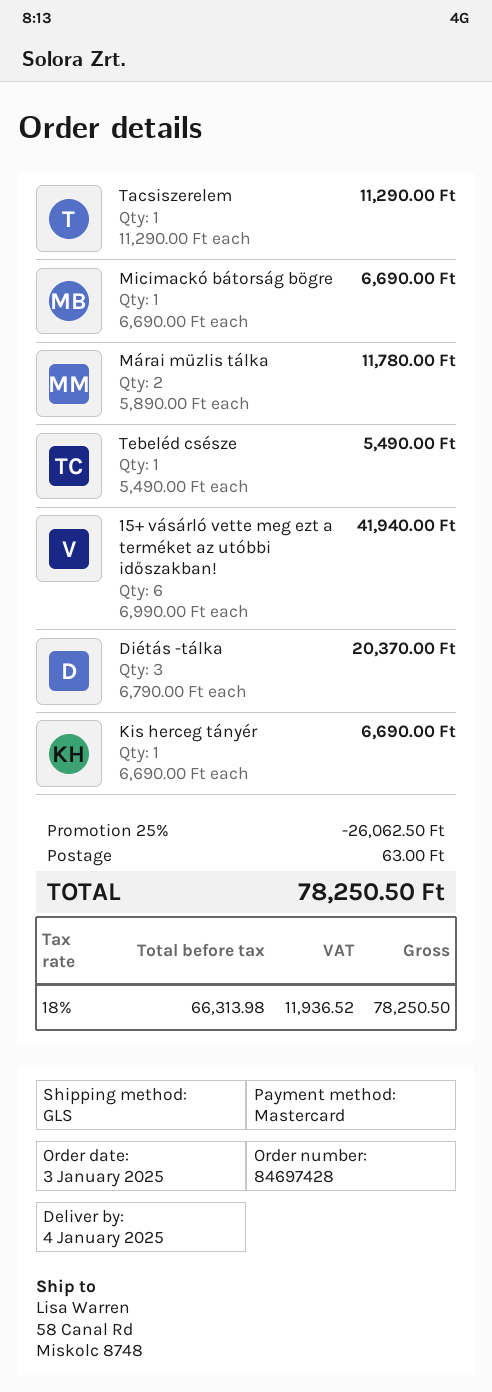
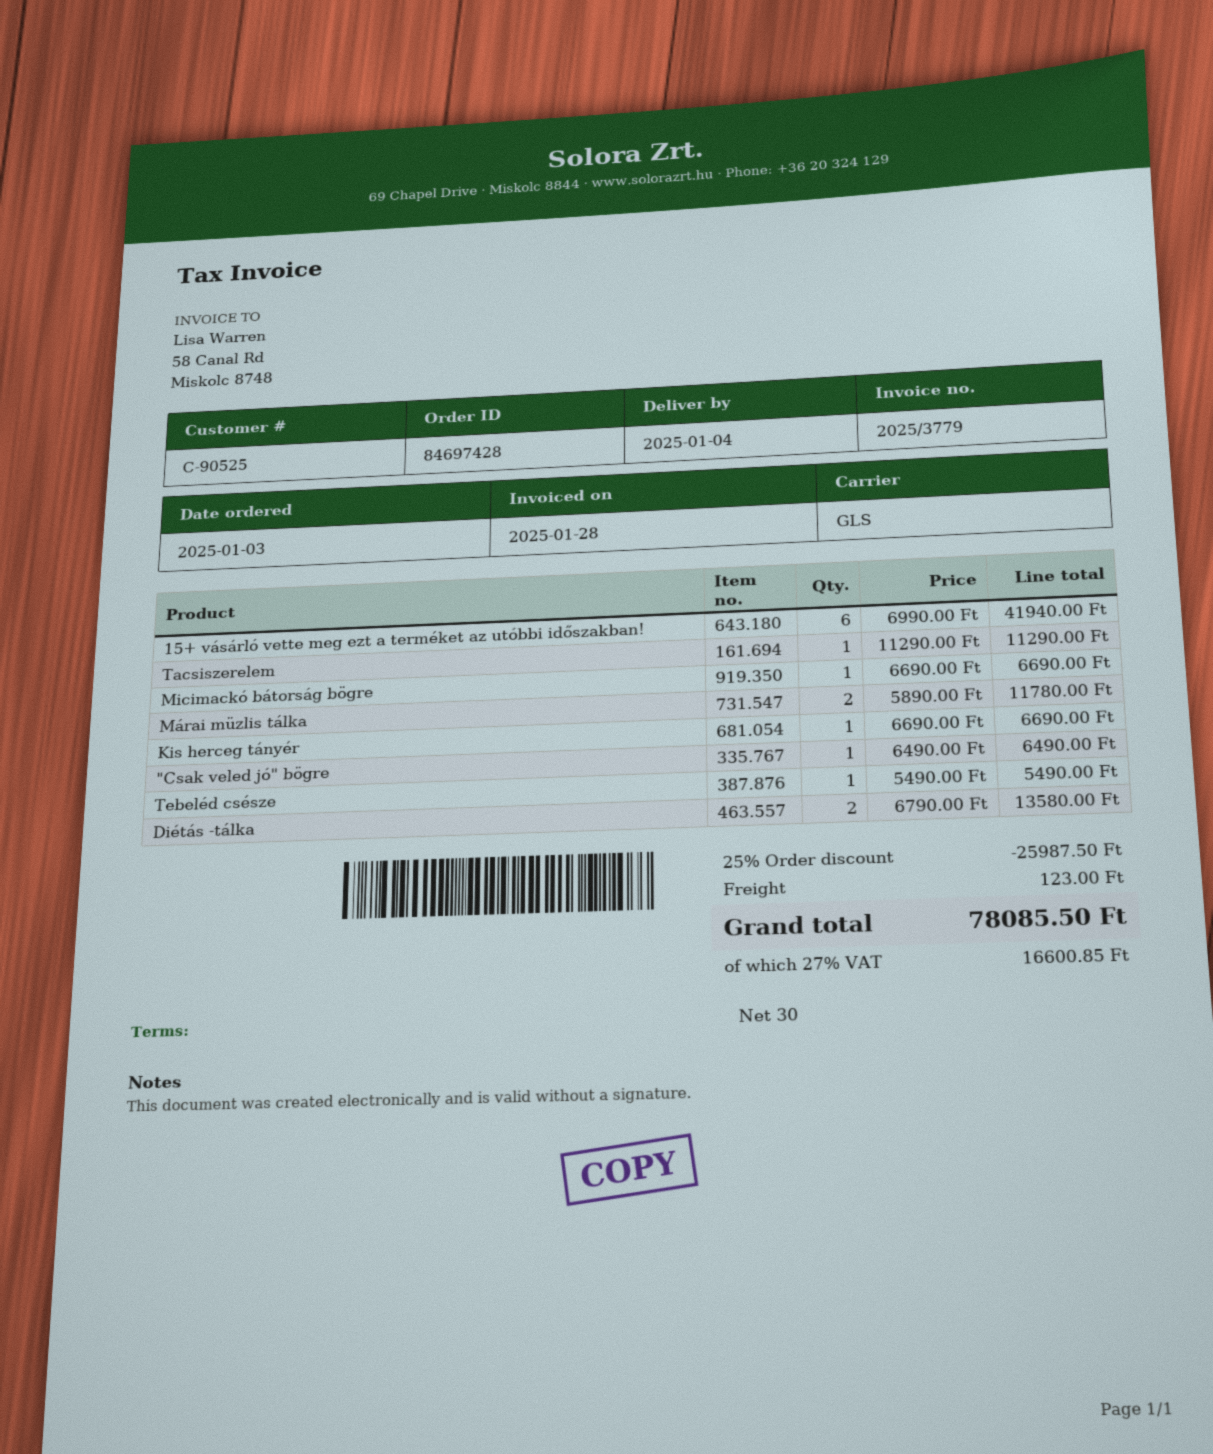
Diétás -tálka: 3 x 6790.00 = 20370.00 -> 2 x 6790.00 = 13580.00
"Csak veled jó" bögre: none -> 1 x 6490.00 = 6490.00
discount: 25% = 26062.50 -> 25% = 25987.50
shipping: 63.00 -> 123.00
tax: 18% = 11936.52 -> 27% = 16600.85
total: 78250.50 -> 78085.50

